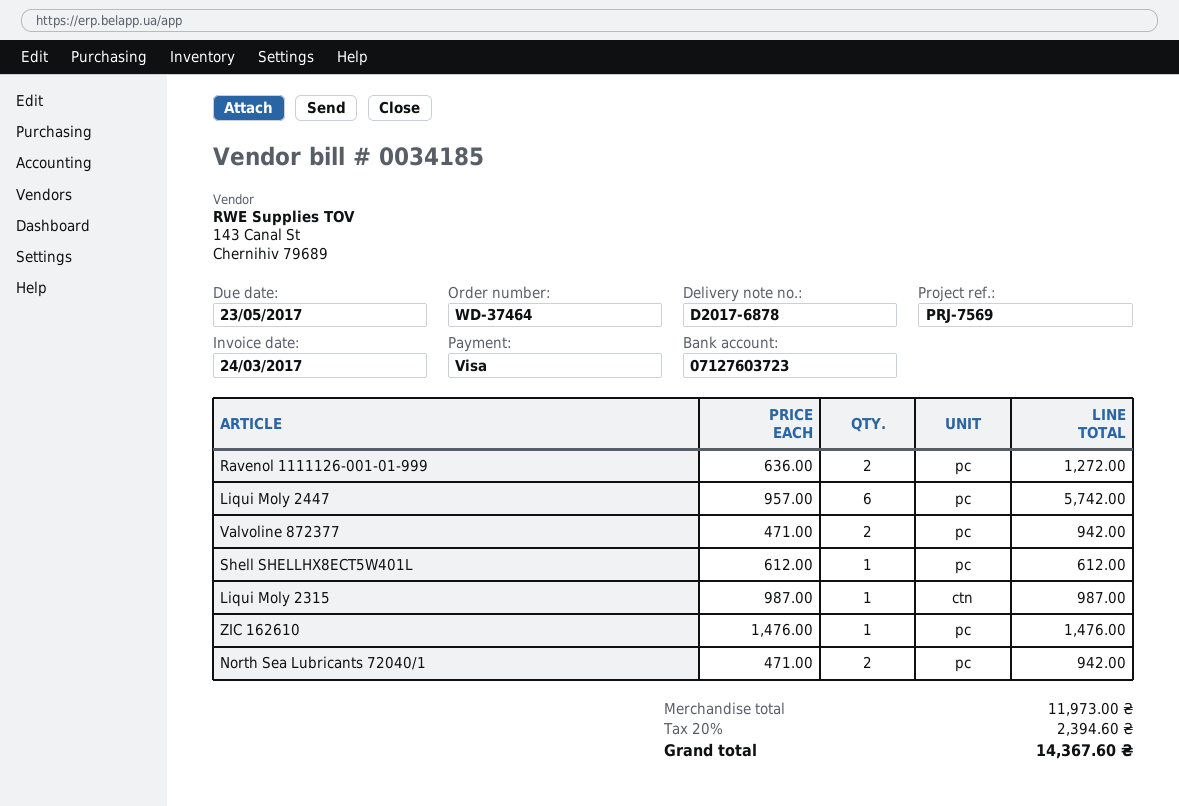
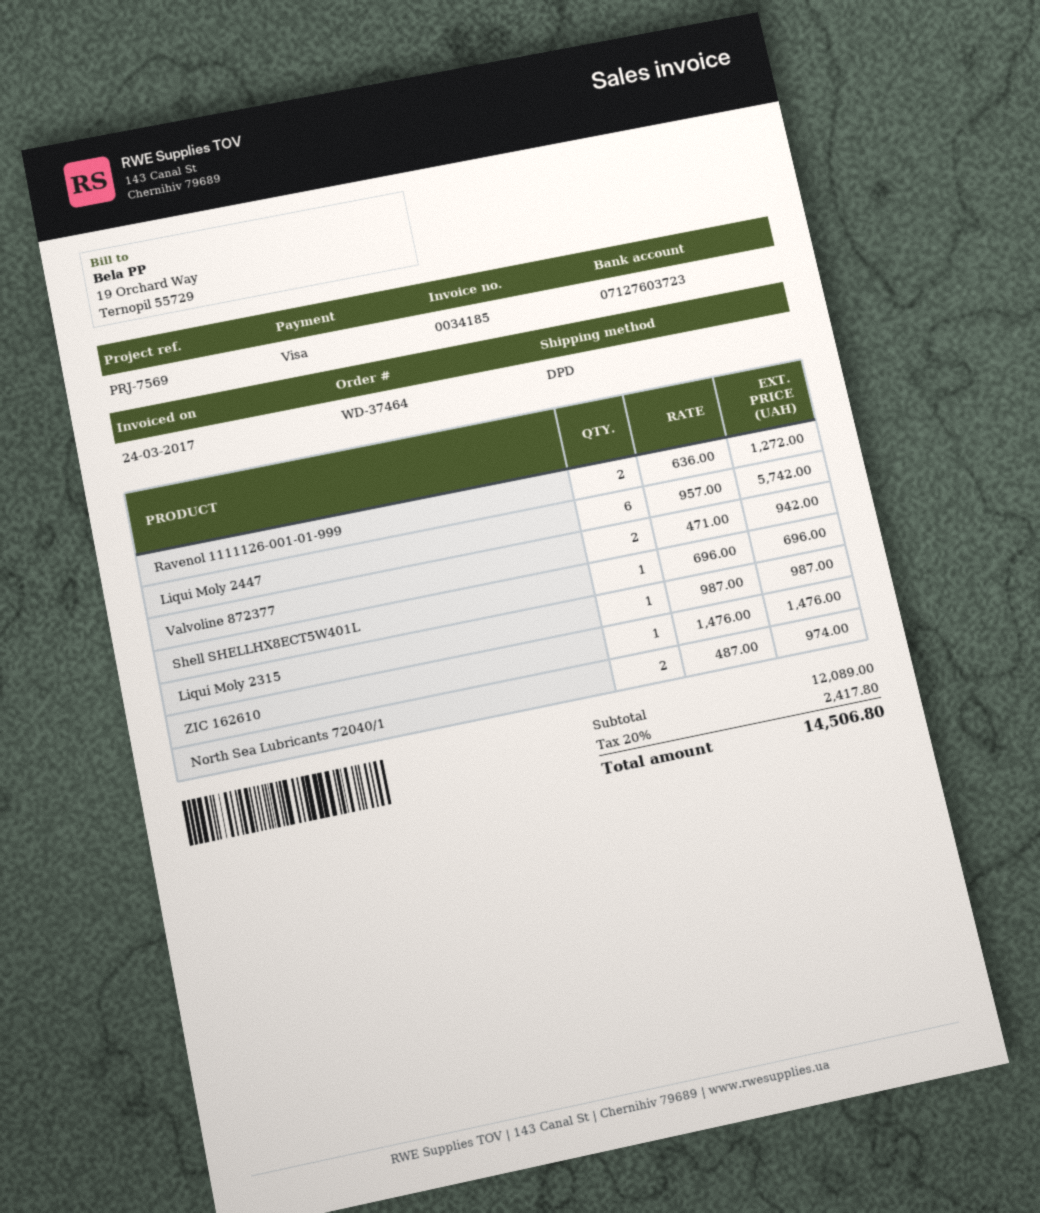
Shell SHELLHX8ECT5W401L: 1 x 612.00 = 612.00 -> 1 x 696.00 = 696.00
North Sea Lubricants 72040/1: 2 x 471.00 = 942.00 -> 2 x 487.00 = 974.00
subtotal: 11973.00 -> 12089.00
tax: 20% = 2394.60 -> 20% = 2417.80
total: 14367.60 -> 14506.80

